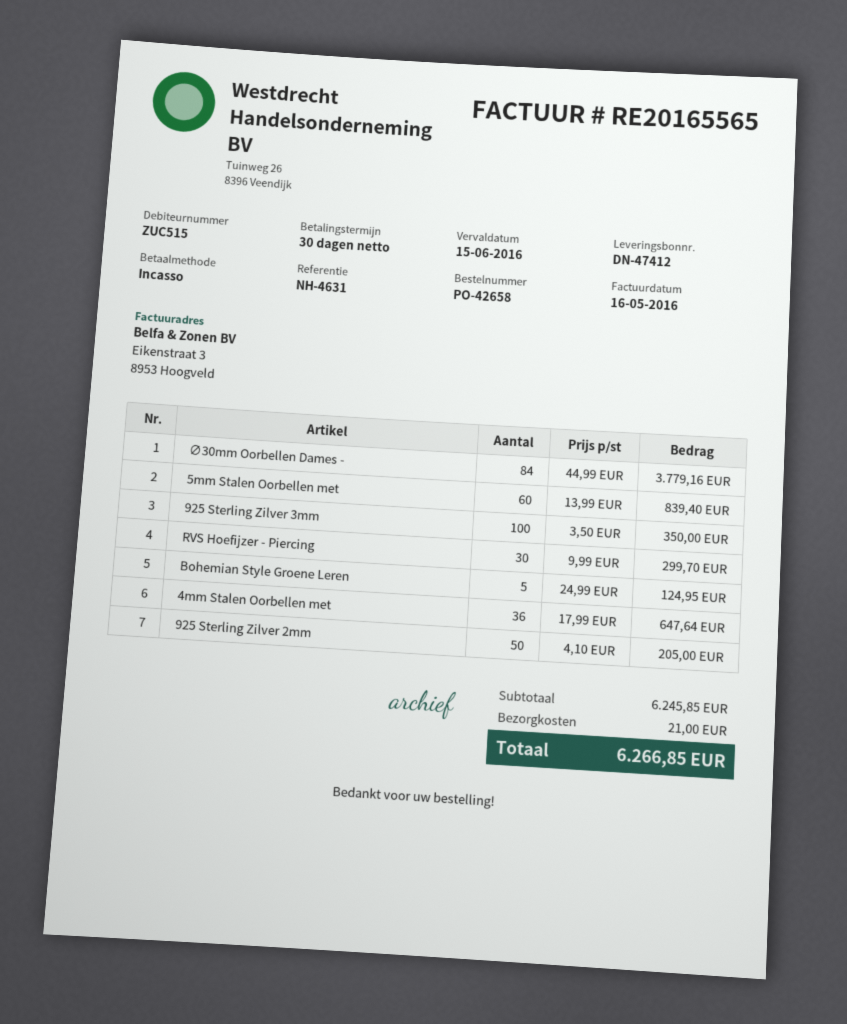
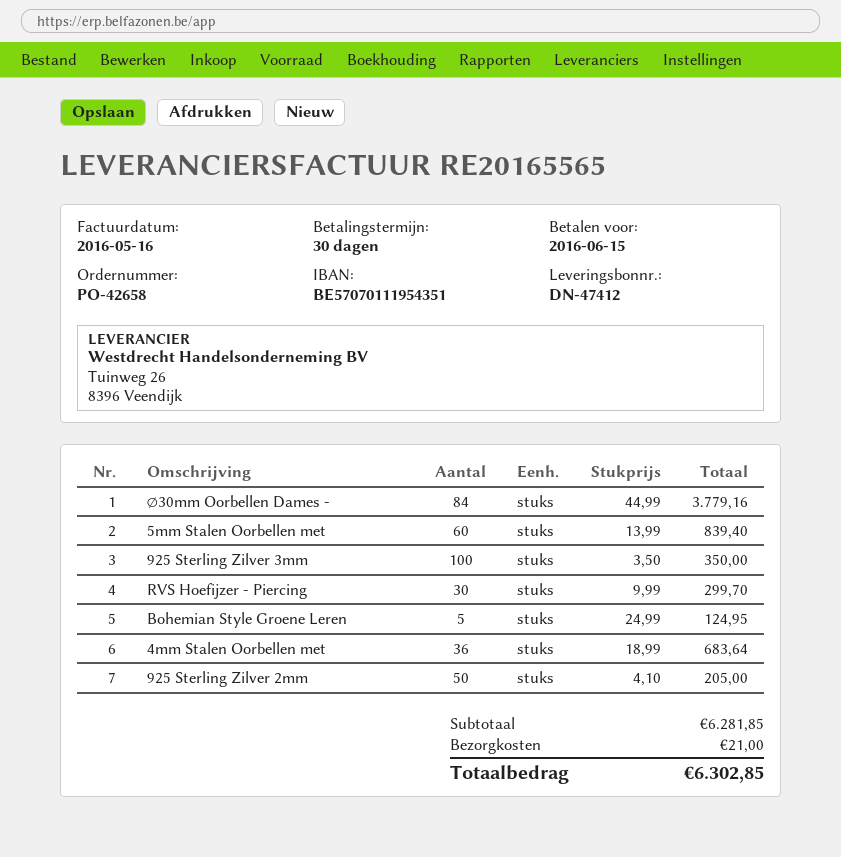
4mm Stalen Oorbellen met: 36 x 17.99 = 647.64 -> 36 x 18.99 = 683.64
subtotal: 6245.85 -> 6281.85
total: 6266.85 -> 6302.85

